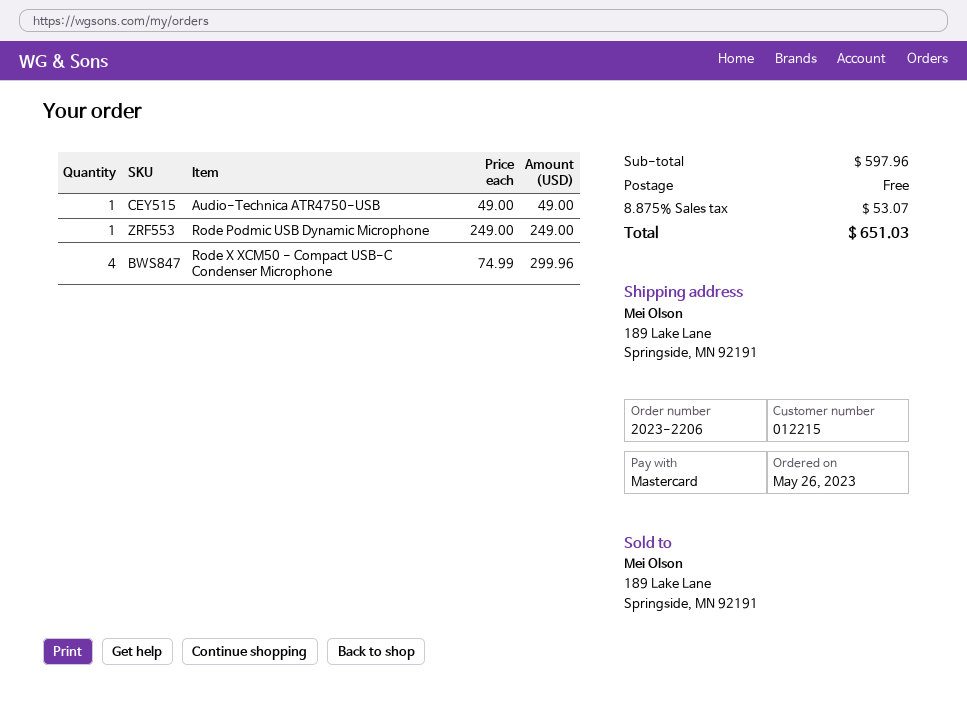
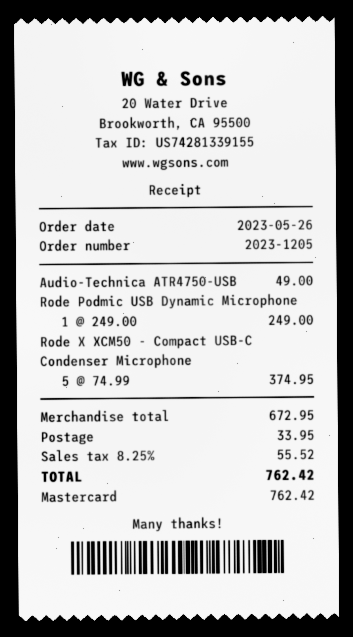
order number: 2023-2206 -> 2023-1205
Rode X XCM50 - Compact USB-C Condenser Microphone: 4 x 74.99 = 299.96 -> 5 x 74.99 = 374.95
subtotal: 597.96 -> 672.95
shipping: 0.00 -> 33.95
tax: 8.875% = 53.07 -> 8.25% = 55.52
total: 651.03 -> 762.42

